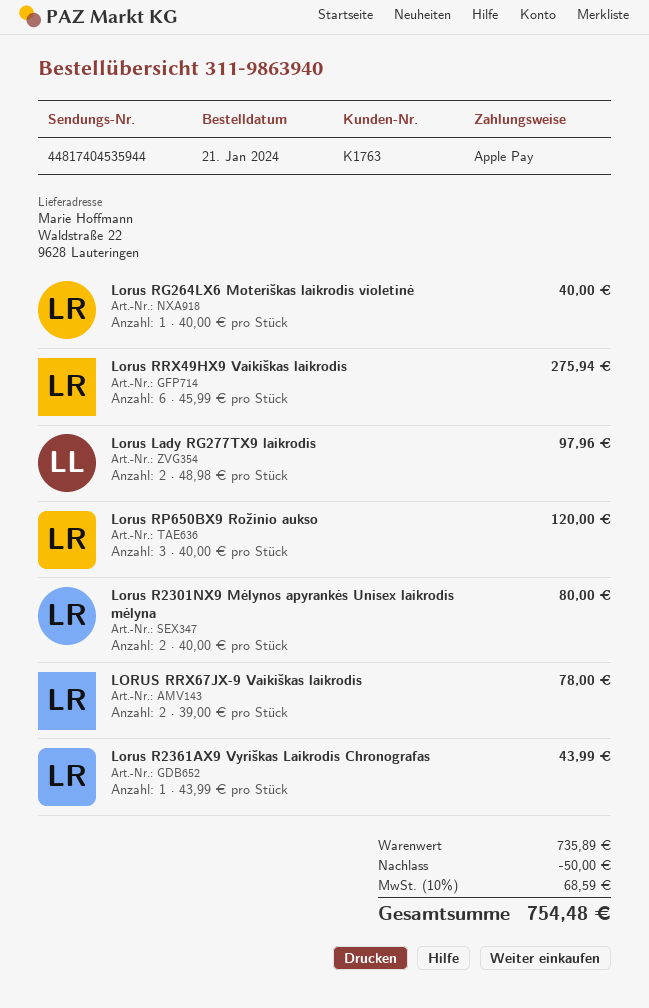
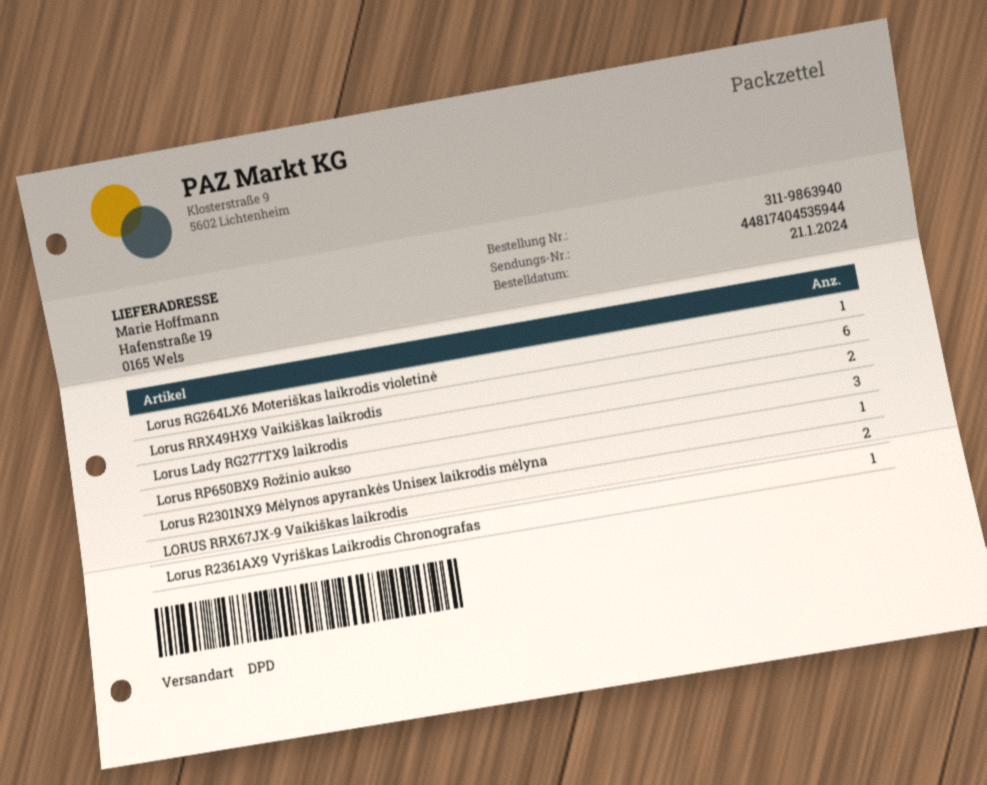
ship to: Waldstraße 22, 9628 Lauteringen -> Hafenstraße 19, 0165 Wels
Lorus R2301NX9 Mėlynos apyrankės Unisex laikrodis mėlyna: 2 -> 1

